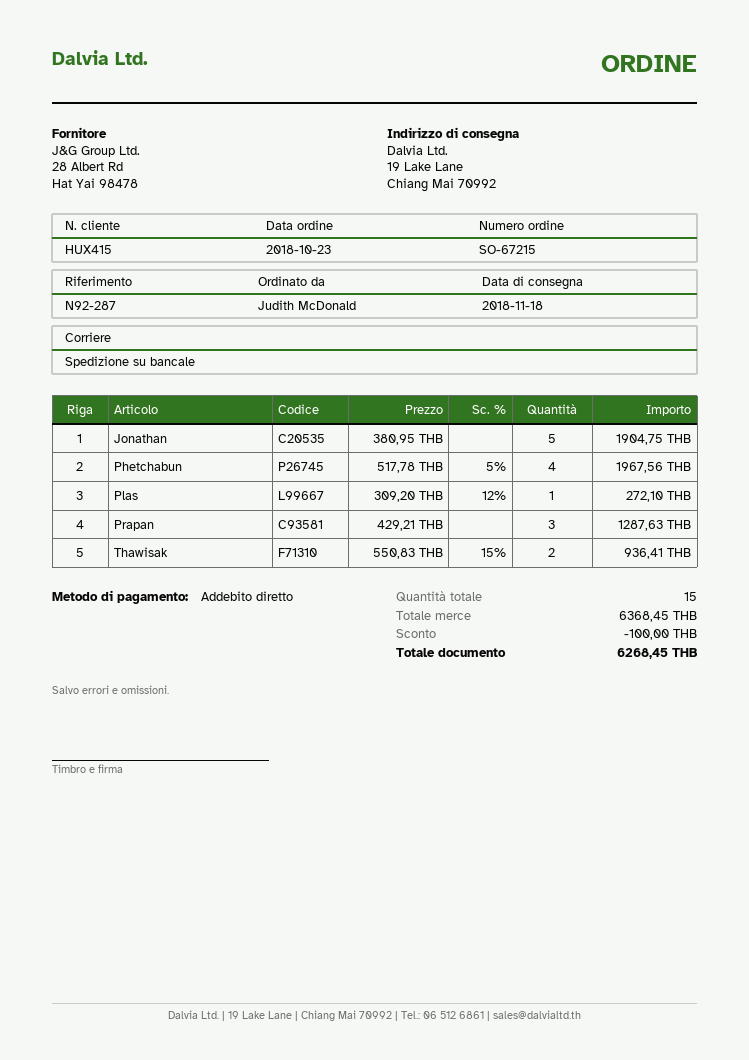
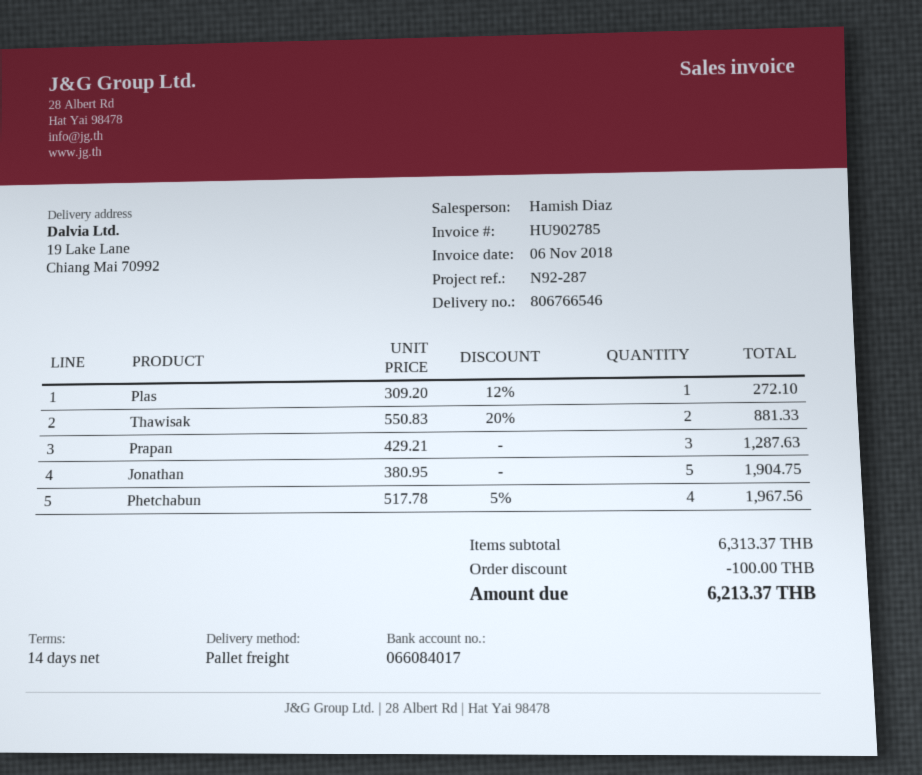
Thawisak: 2 x 550.83 - 15% = 936.41 -> 2 x 550.83 - 20% = 881.33
subtotal: 6368.45 -> 6313.37
total: 6268.45 -> 6213.37

